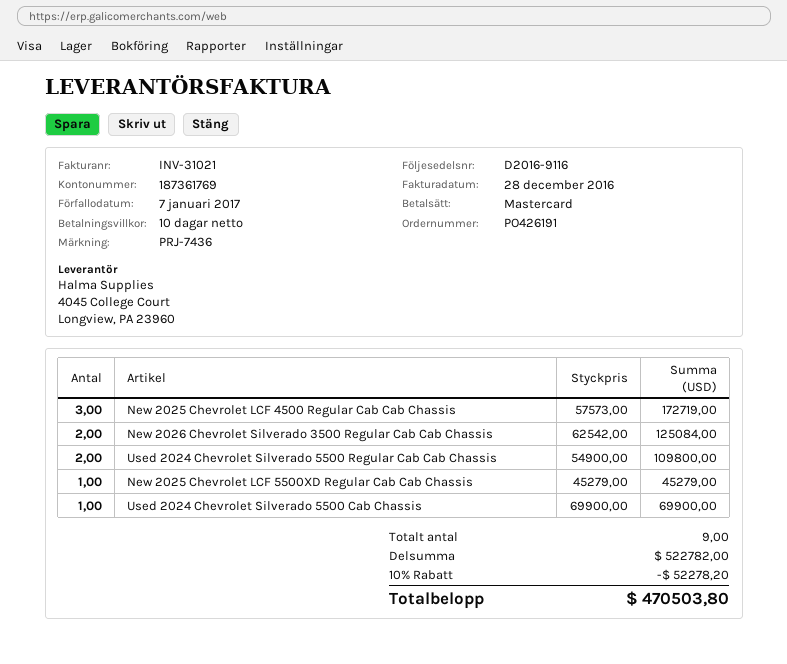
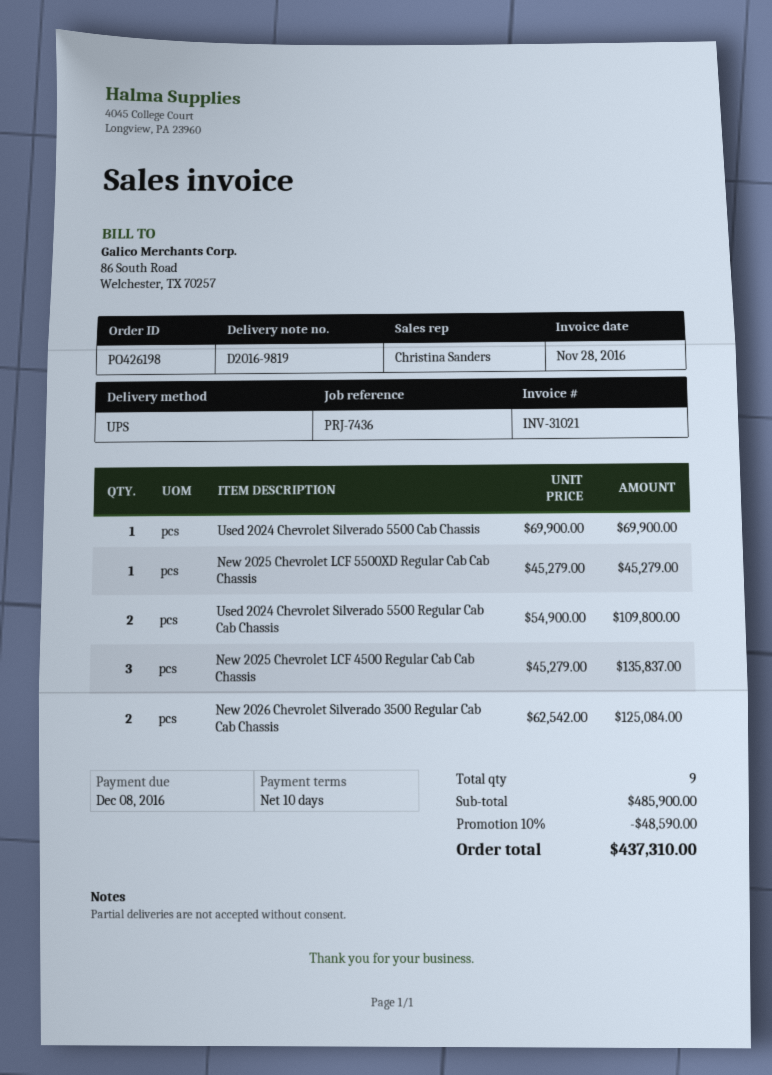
order number: PO426191 -> PO426198
delivery note number: D2016-9116 -> D2016-9819
invoice date: 2016-12-28 -> 2016-11-28
due date: 2017-01-07 -> 2016-12-08
New 2025 Chevrolet LCF 4500 Regular Cab Cab Chassis: 3 x 57573.00 = 172719.00 -> 3 x 45279.00 = 135837.00
subtotal: 522782.00 -> 485900.00
discount: 10% = 52278.20 -> 10% = 48590.00
total: 470503.80 -> 437310.00

